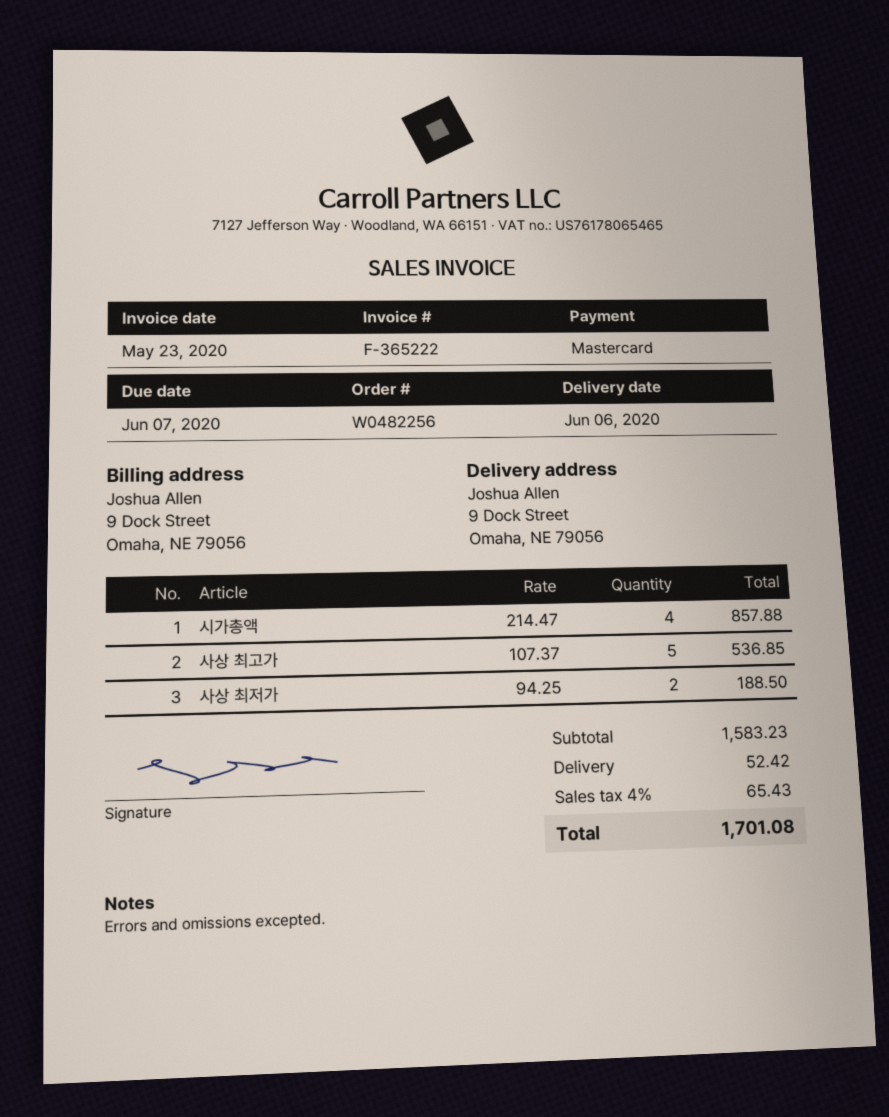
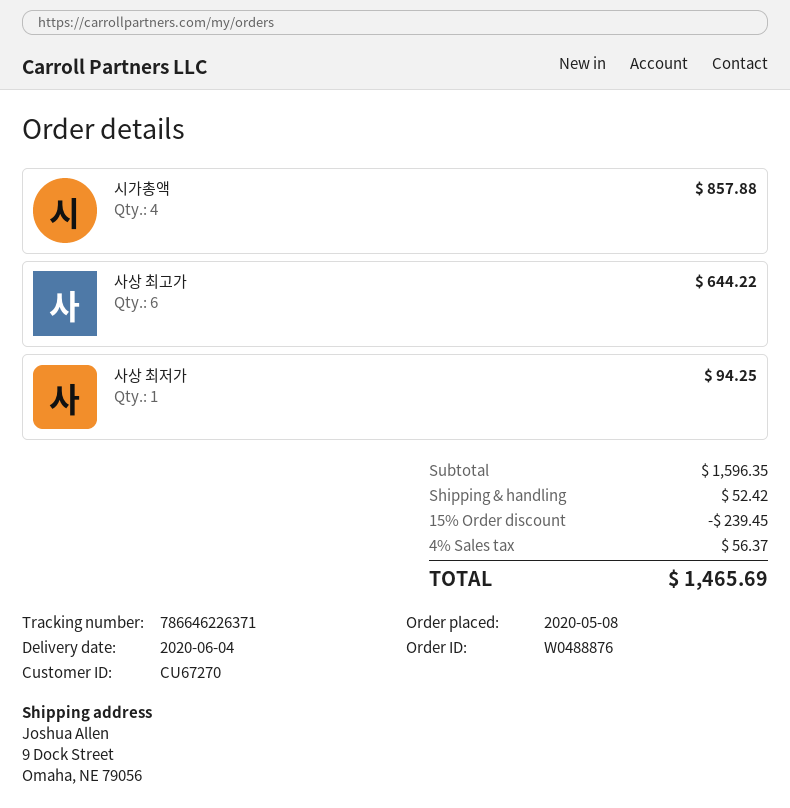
order number: W0482256 -> W0488876
delivery date: 2020-06-06 -> 2020-06-04
사상 최고가: 5 for 536.85 -> 6 for 644.22
사상 최저가: 2 for 188.50 -> 1 for 94.25
subtotal: 1583.23 -> 1596.35
discount: none -> 15% = 239.45
tax: 4% = 65.43 -> 4% = 56.37
total: 1701.08 -> 1465.69

